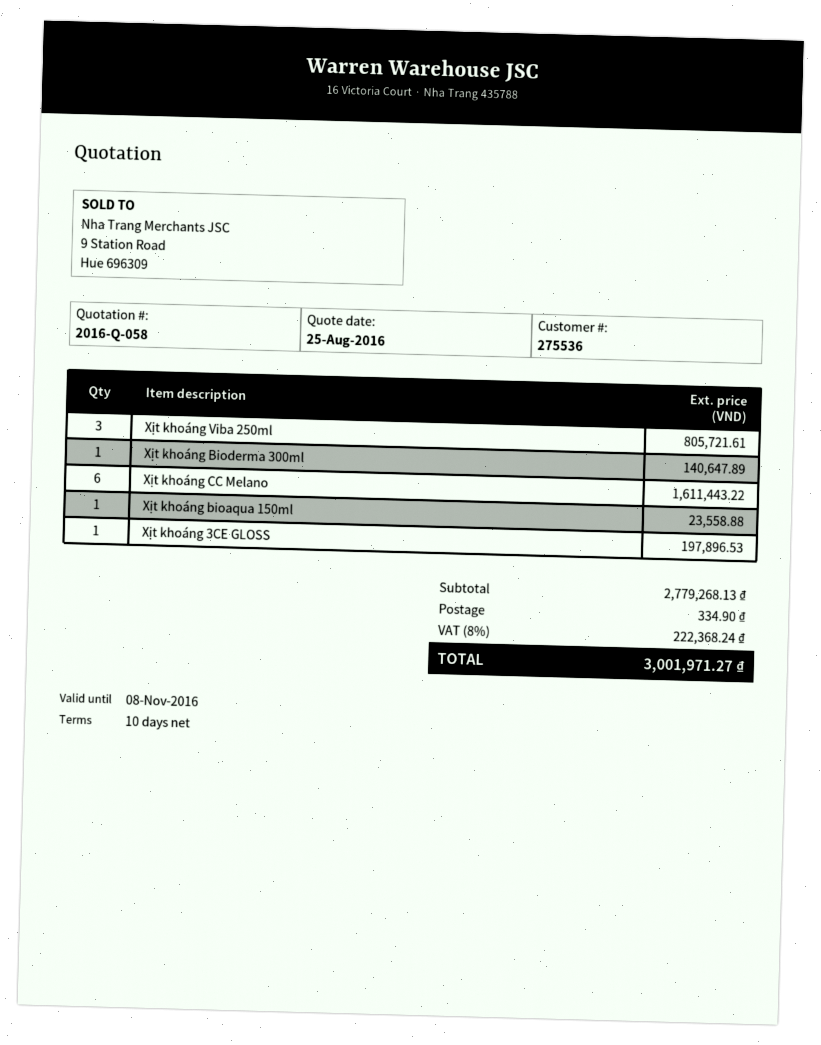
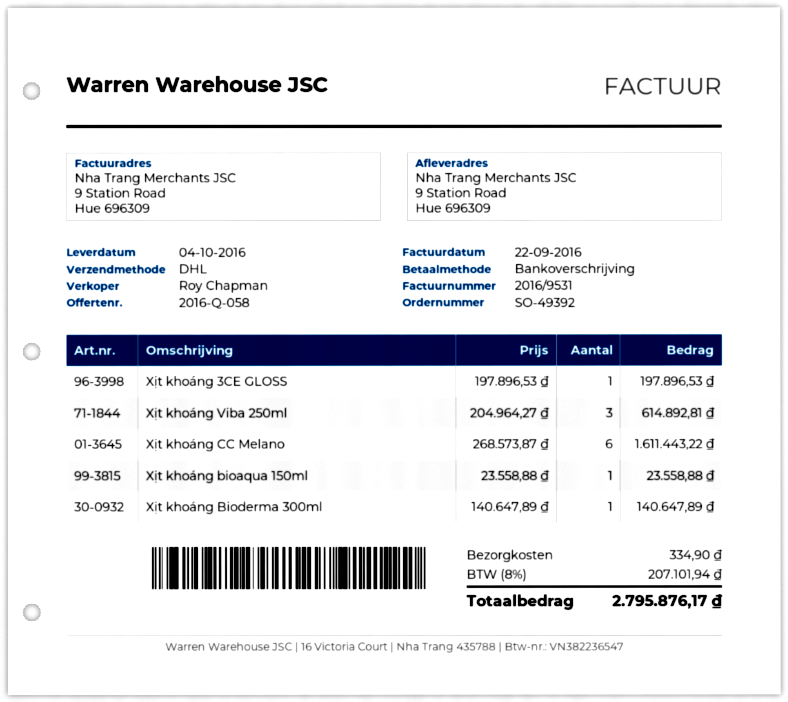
Xịt khoáng Viba 250ml: 3 for 805721.61 -> 3 for 614892.81
tax: 8% = 222368.24 -> 8% = 207101.94
total: 3001971.27 -> 2795876.17

